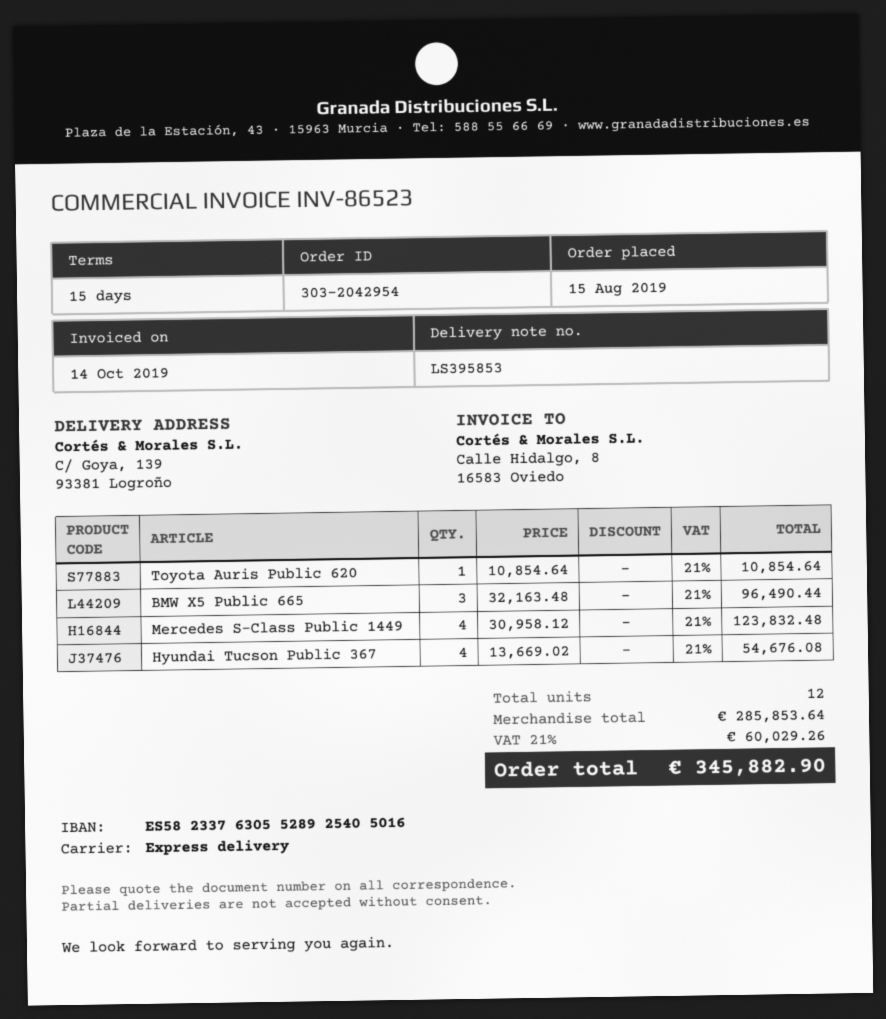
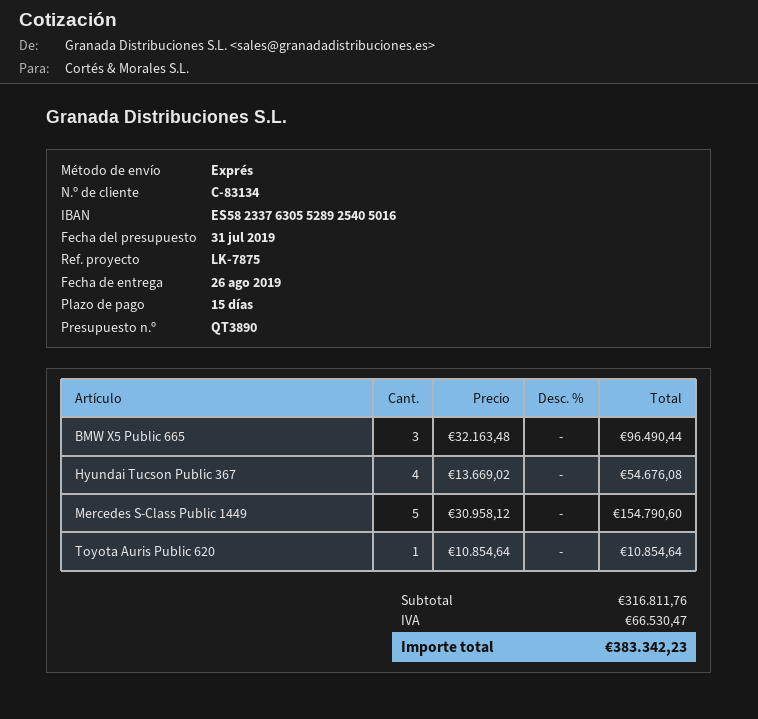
Mercedes S-Class Public 1449: 4 x 30958.12 = 123832.48 -> 5 x 30958.12 = 154790.60
subtotal: 285853.64 -> 316811.76
tax: 60029.26 -> 66530.47
total: 345882.90 -> 383342.23

